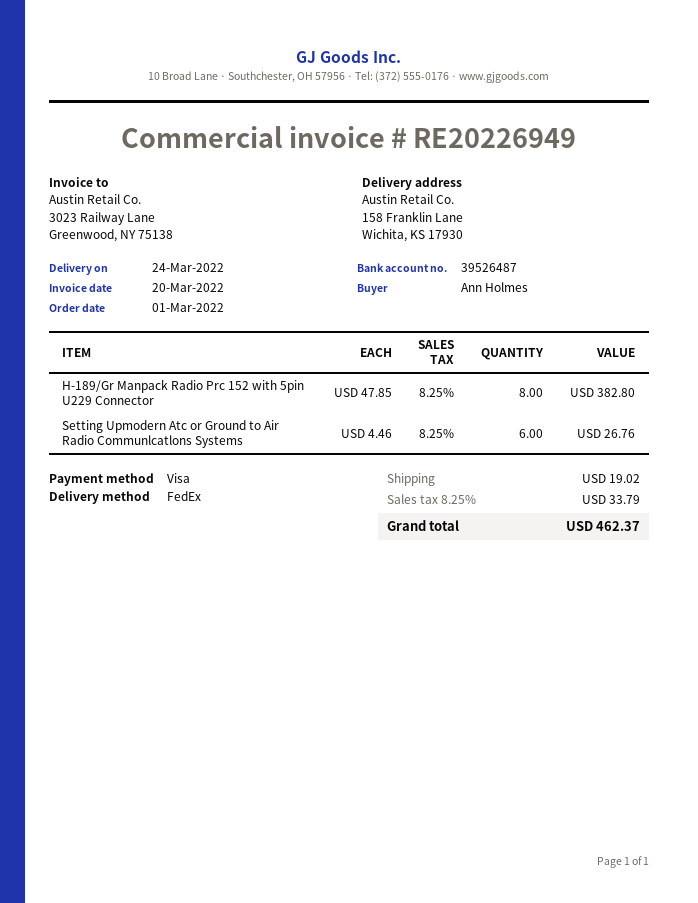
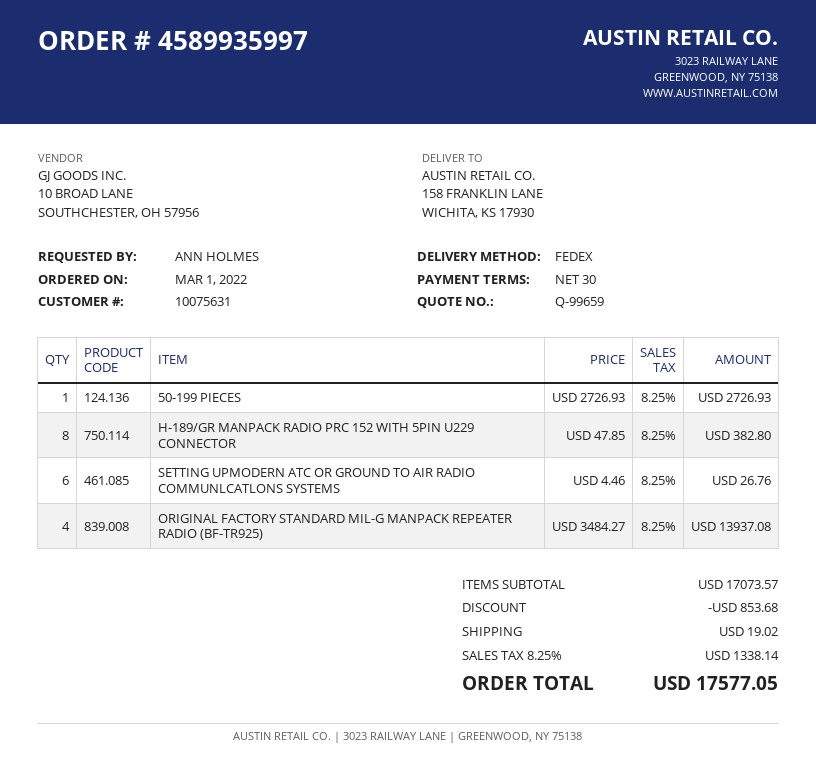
50-199 PIECES: none -> 1 x 2726.93 = 2726.93
ORIGINAL FACTORY STANDARD MIL-G MANPACK REPEATER RADIO (BF-TR925): none -> 4 x 3484.27 = 13937.08
discount: none -> 853.68
tax: 8.25% = 33.79 -> 8.25% = 1338.14
total: 462.37 -> 17577.05

